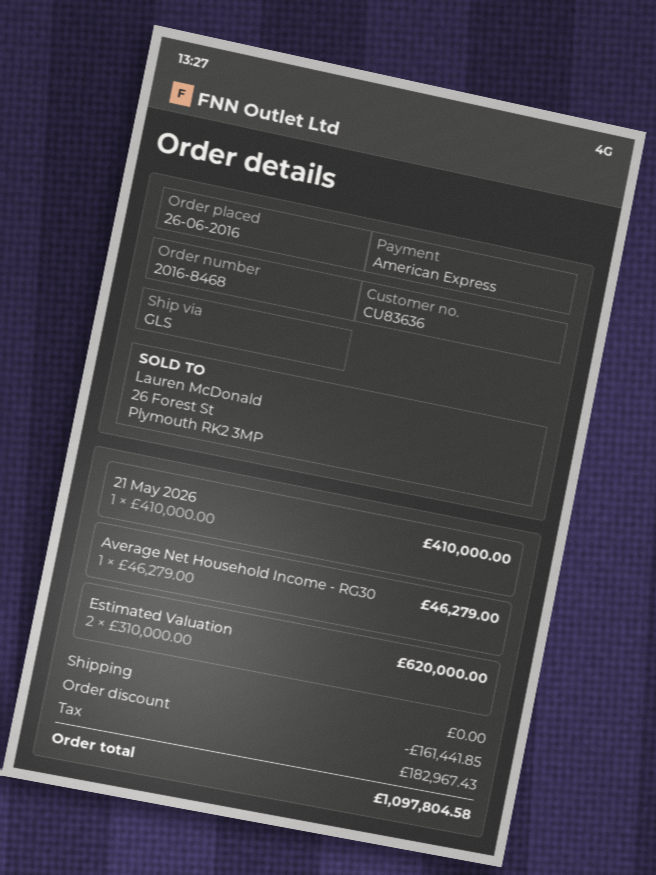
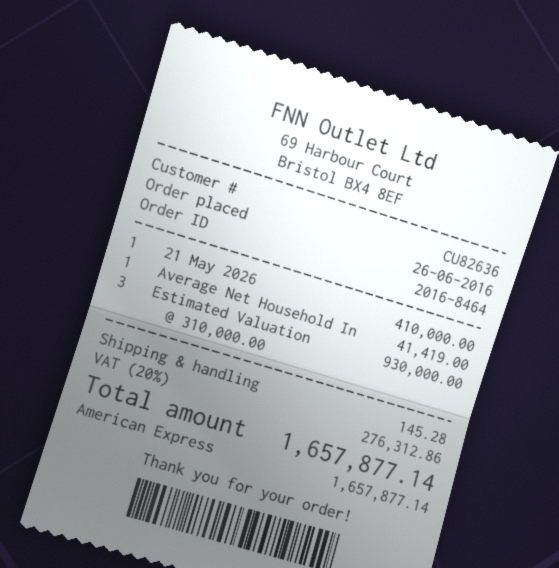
order number: 2016-8468 -> 2016-8464
customer number: CU83636 -> CU82636
Average Net Household Income - RG30: 1 x 46279.00 = 46279.00 -> 1 x 41419.00 = 41419.00
Estimated Valuation: 2 x 310000.00 = 620000.00 -> 3 x 310000.00 = 930000.00
discount: 161441.85 -> none
shipping: 0.00 -> 145.28
tax: 182967.43 -> 276312.86
total: 1097804.58 -> 1657877.14

